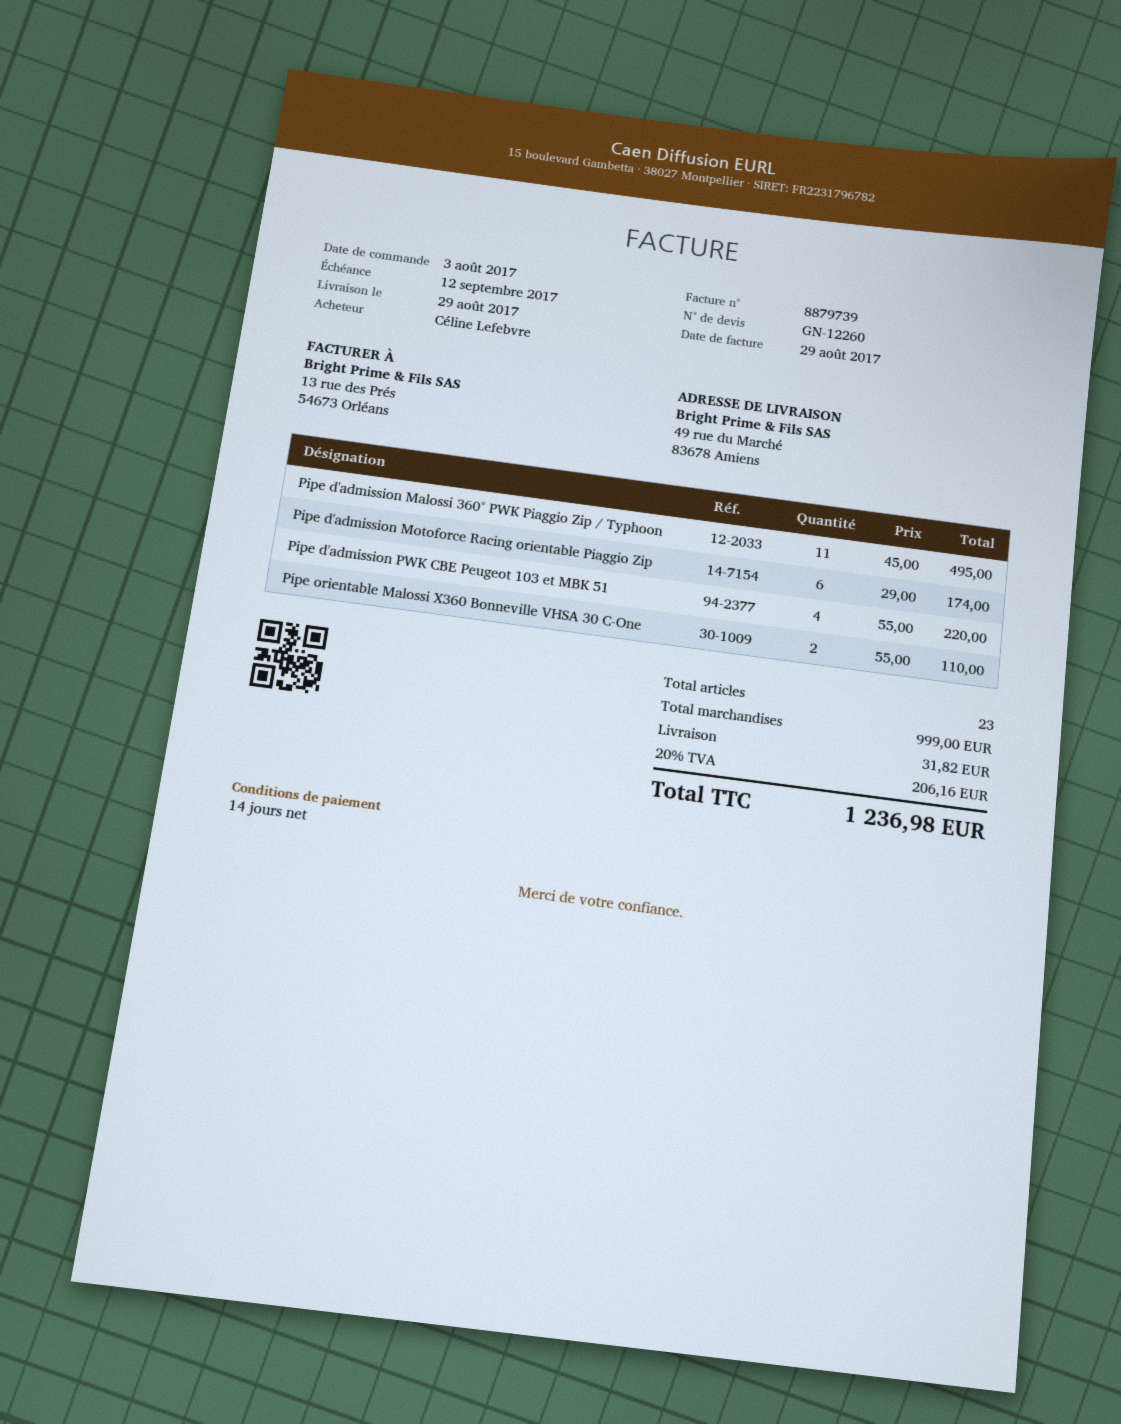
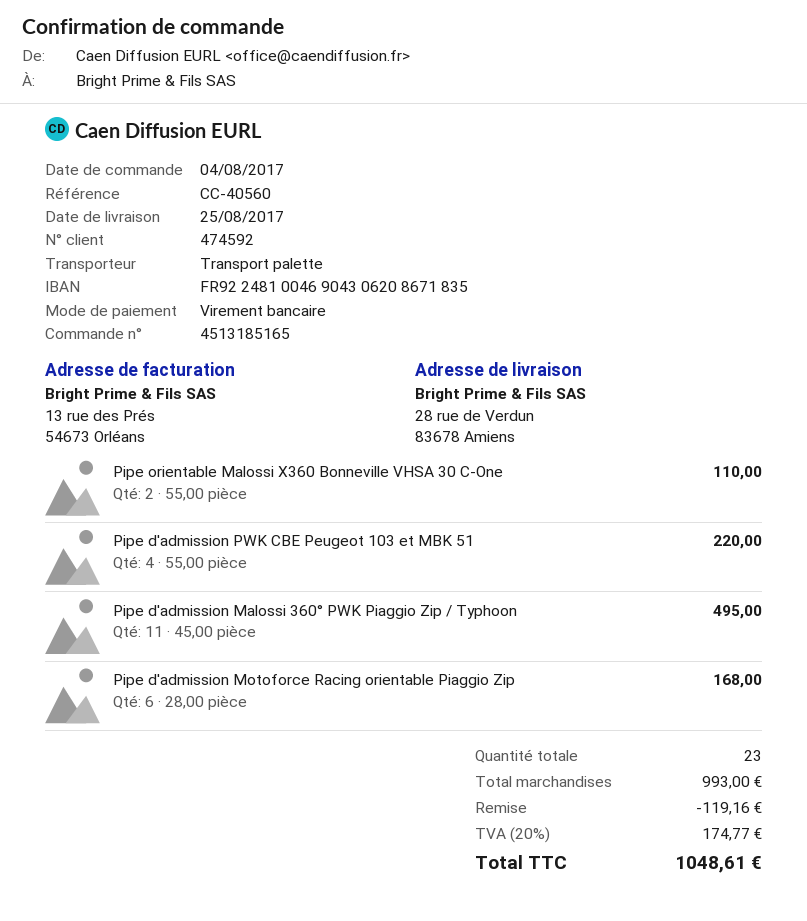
order date: 2017-08-03 -> 2017-08-04
delivery date: 2017-08-29 -> 2017-08-25
ship to: 49 rue du Marché, 83678 Amiens -> 28 rue de Verdun, 83678 Amiens
Pipe d'admission Motoforce Racing orientable Piaggio Zip: 6 x 29.00 = 174.00 -> 6 x 28.00 = 168.00
subtotal: 999.00 -> 993.00
discount: none -> 119.16
shipping: 31.82 -> none
tax: 20% = 206.16 -> 20% = 174.77
total: 1236.98 -> 1048.61

